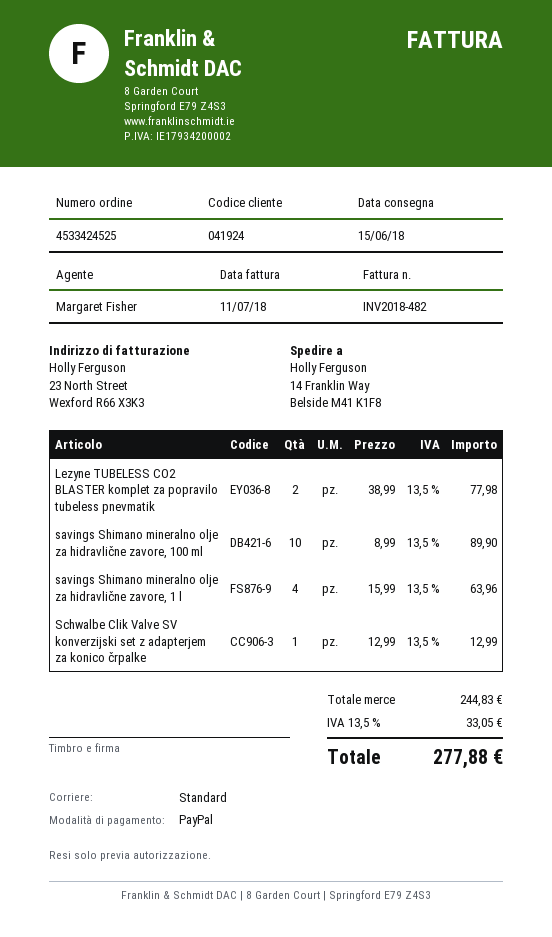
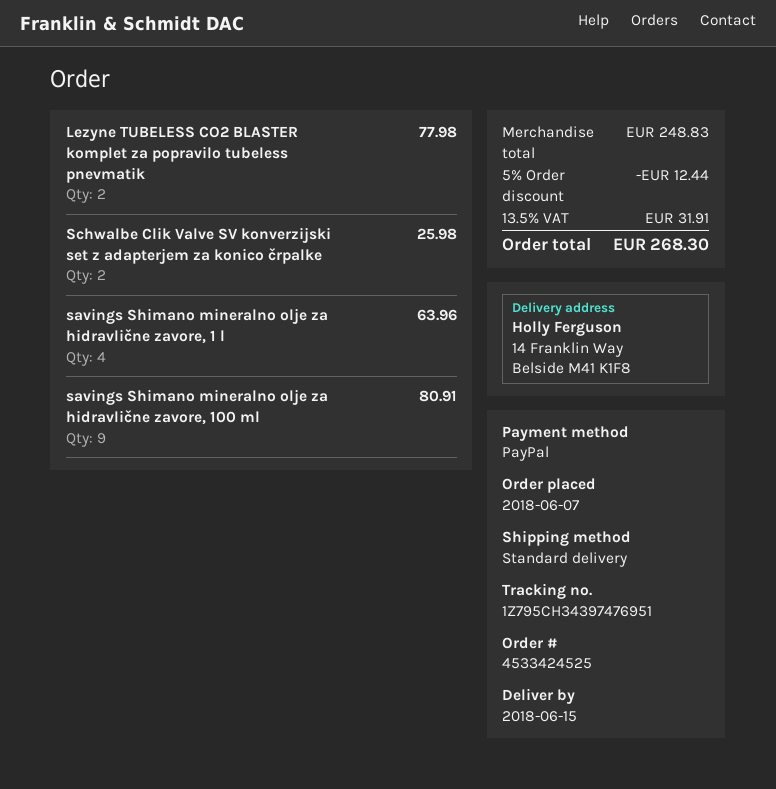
savings Shimano mineralno olje za hidravlične zavore, 100 ml: 10 for 89.90 -> 9 for 80.91
Schwalbe Clik Valve SV konverzijski set z adapterjem za konico črpalke: 1 for 12.99 -> 2 for 25.98
subtotal: 244.83 -> 248.83
discount: none -> 5% = 12.44
tax: 13.5% = 33.05 -> 13.5% = 31.91
total: 277.88 -> 268.30

